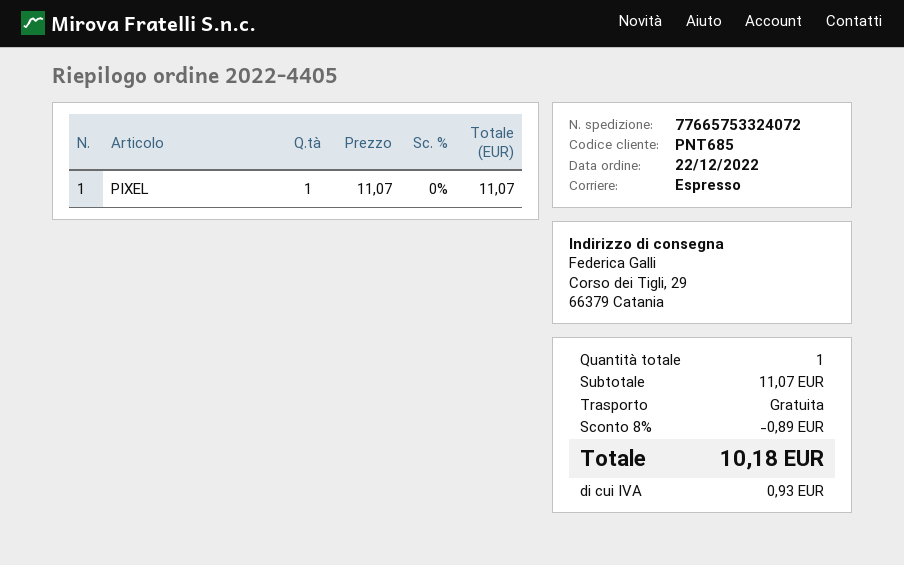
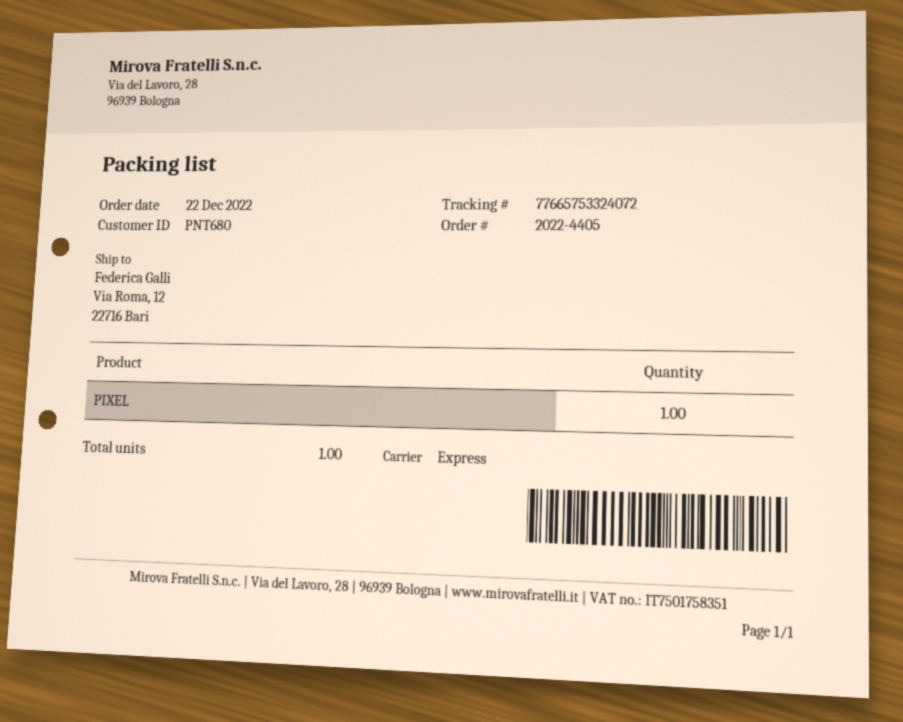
customer number: PNT685 -> PNT680
ship to: Corso dei Tigli, 29, 66379 Catania -> Via Roma, 12, 22716 Bari

